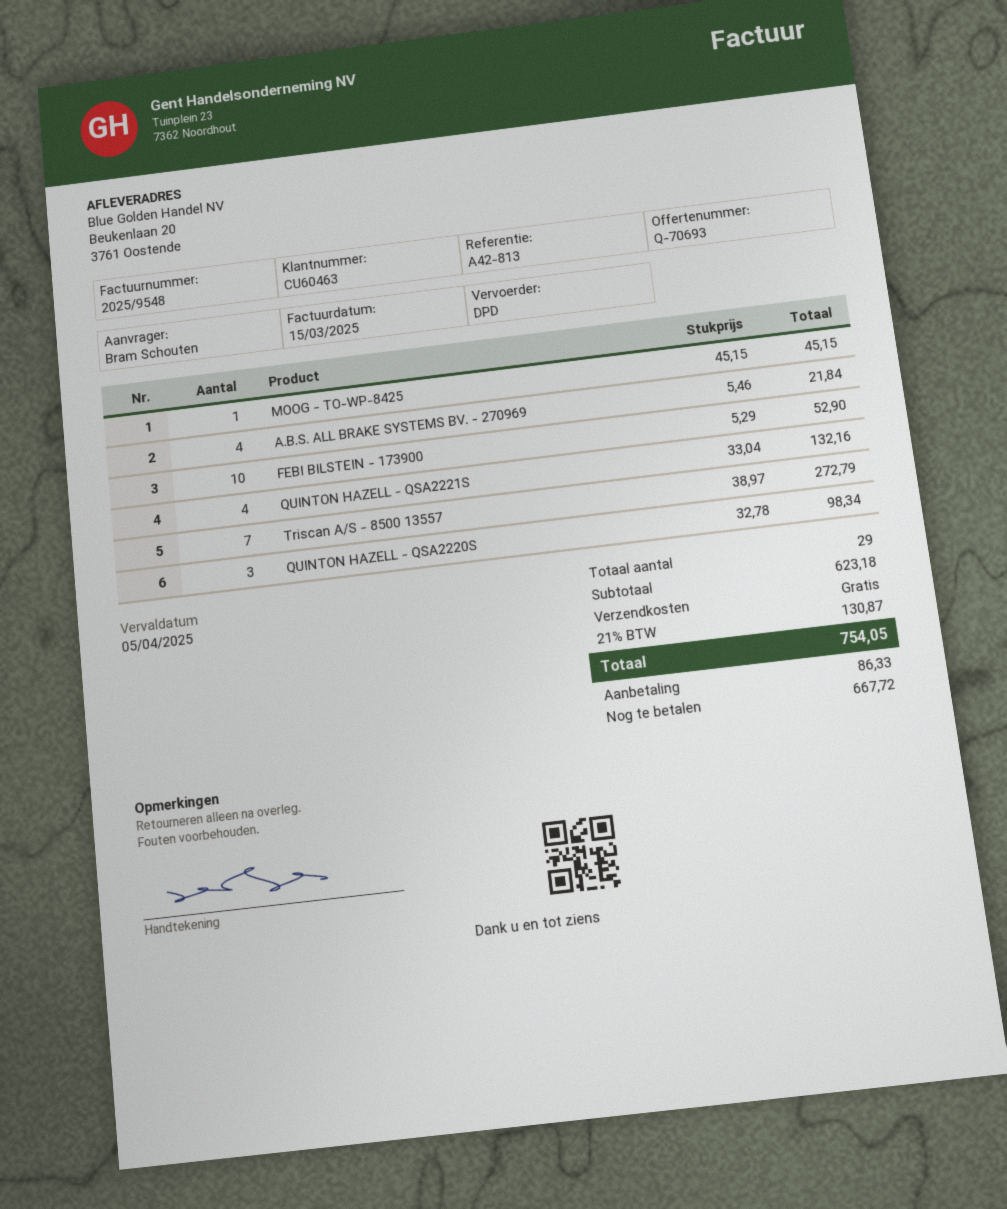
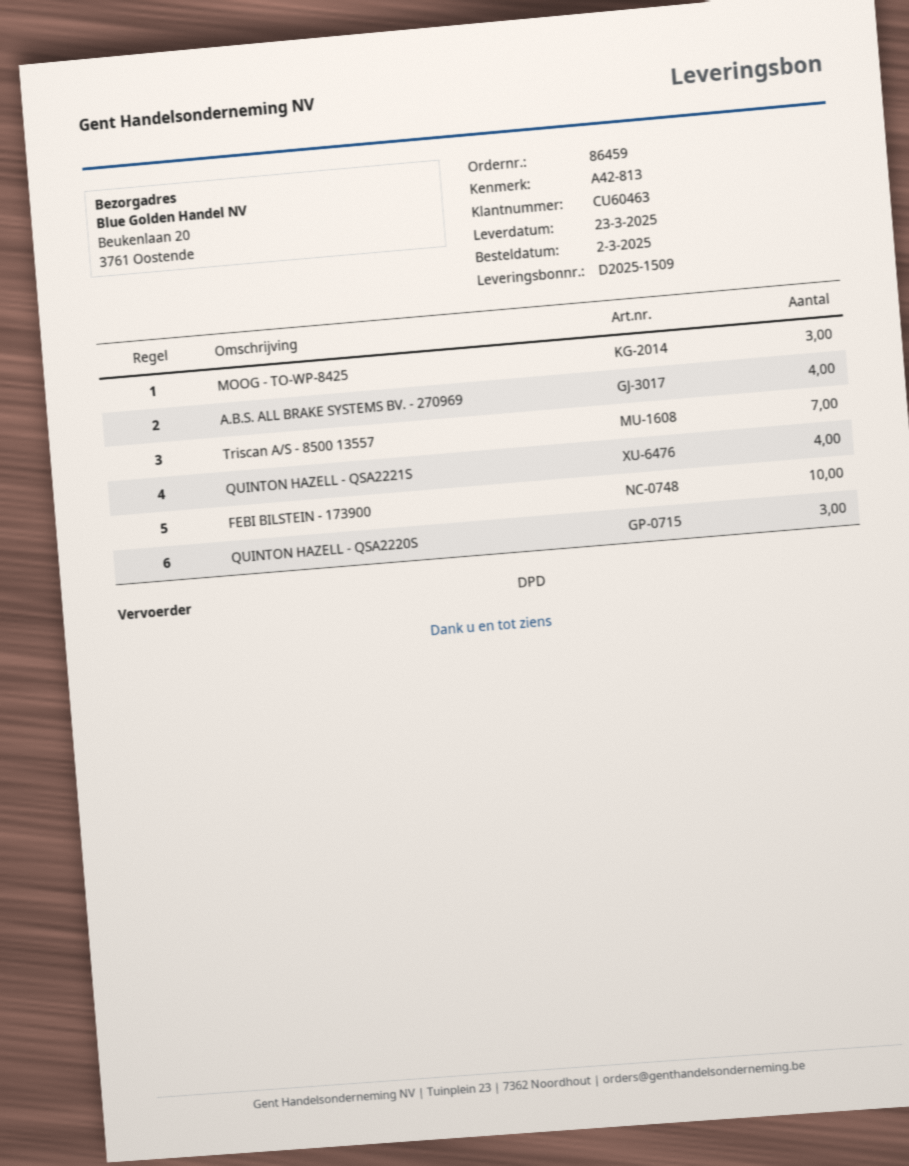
MOOG - TO-WP-8425: 1 -> 3

